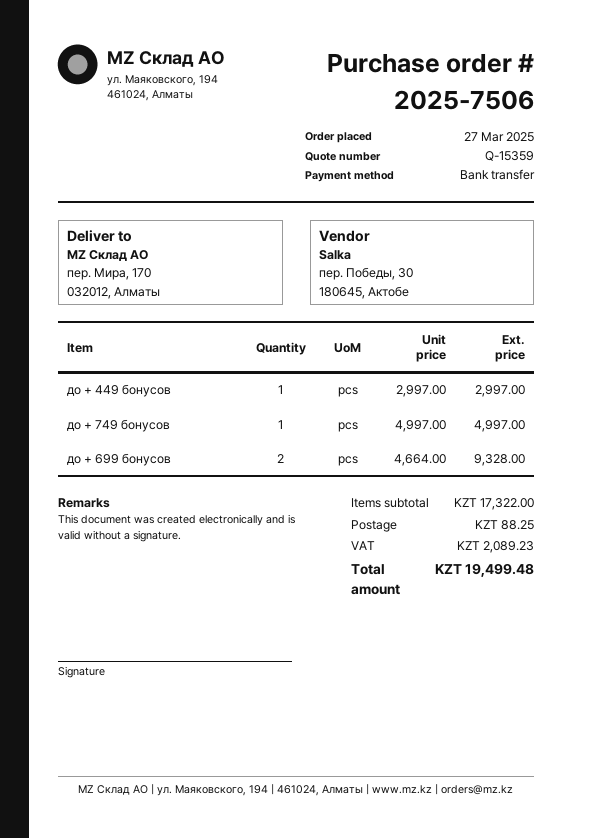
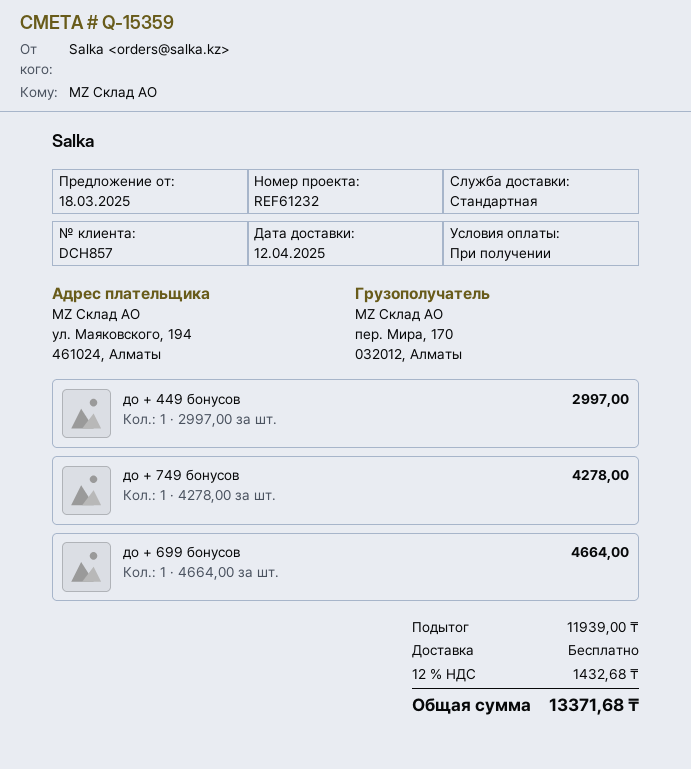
до + 749 бонусов: 1 x 4997.00 = 4997.00 -> 1 x 4278.00 = 4278.00
до + 699 бонусов: 2 x 4664.00 = 9328.00 -> 1 x 4664.00 = 4664.00
subtotal: 17322.00 -> 11939.00
shipping: 88.25 -> 0.00
tax: 2089.23 -> 1432.68
total: 19499.48 -> 13371.68

